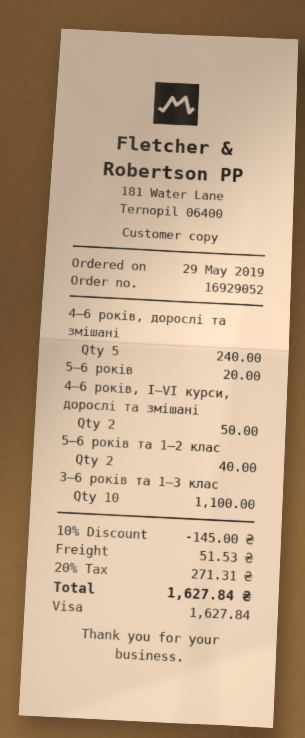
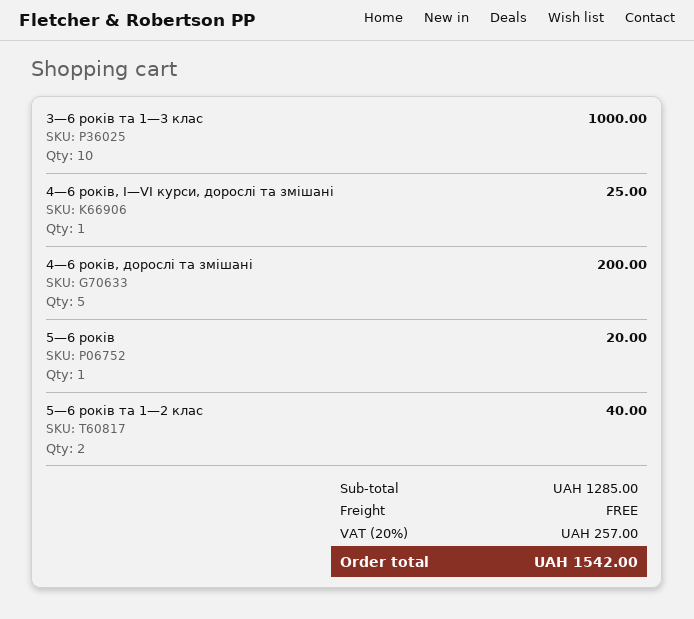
4—6 років, дорослі та змішані: 5 for 240.00 -> 5 for 200.00
4—6 років, I—VI курси, дорослі та змішані: 2 for 50.00 -> 1 for 25.00
3—6 років та 1—3 клас: 10 for 1100.00 -> 10 for 1000.00
discount: 10% = 145.00 -> none
shipping: 51.53 -> 0.00
tax: 20% = 271.31 -> 20% = 257.00
total: 1627.84 -> 1542.00

